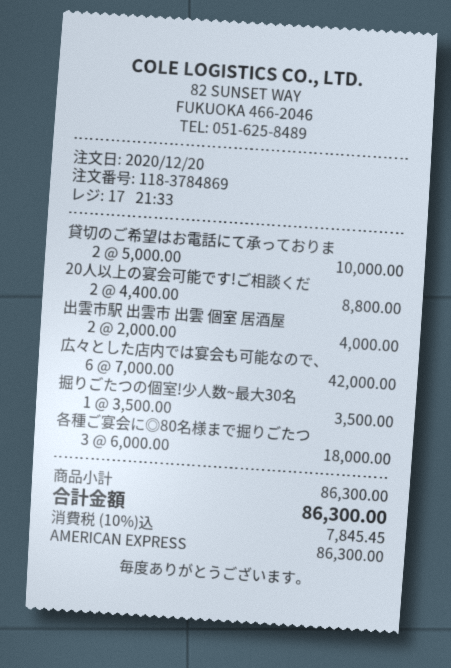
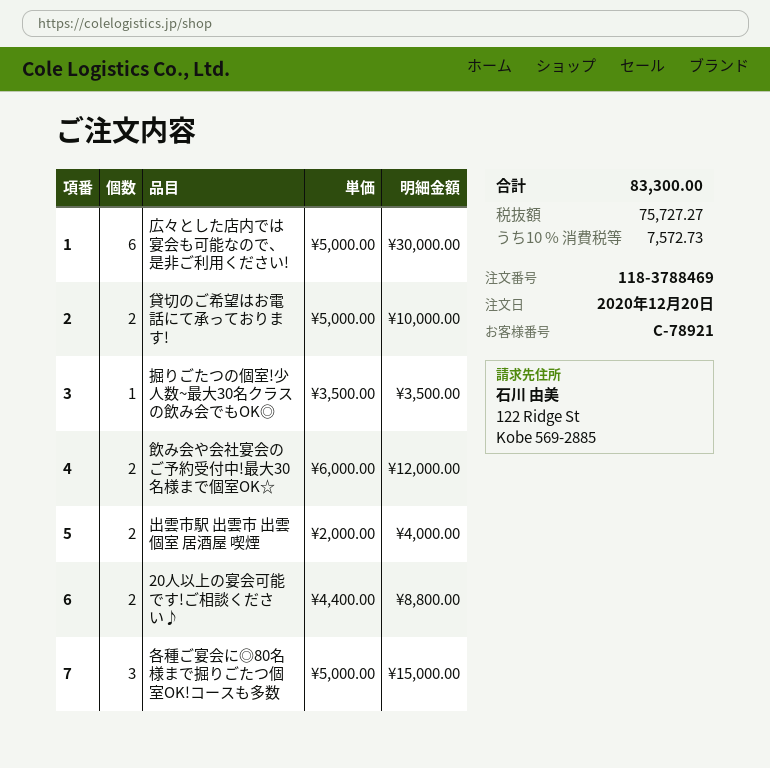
order number: 118-3784869 -> 118-3788469
広々とした店内では宴会も可能なので、: 6 x 7000.00 = 42000.00 -> 6 x 5000.00 = 30000.00
各種ご宴会に◎80名様まで掘りごたつ: 3 x 6000.00 = 18000.00 -> 3 x 5000.00 = 15000.00
飲み会や会社宴会のご予約受付中!最大30名様まで個室OK☆: none -> 2 x 6000.00 = 12000.00
tax: 10% = 7845.45 -> 10% = 7572.73
total: 86300.00 -> 83300.00

